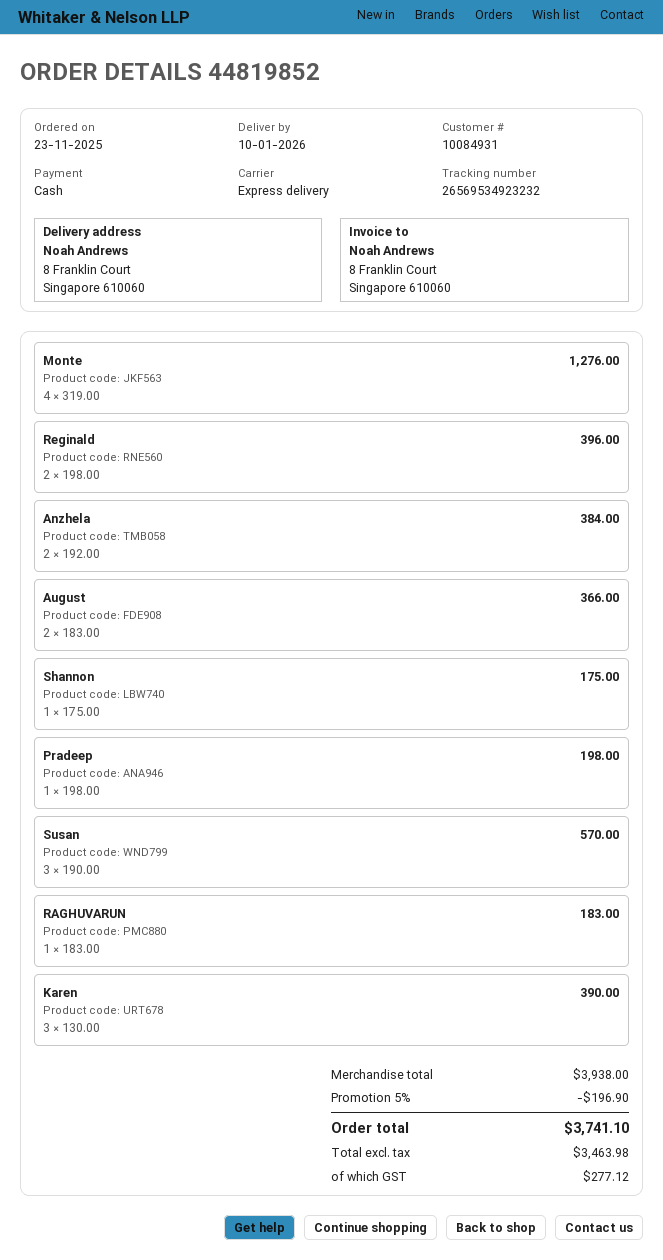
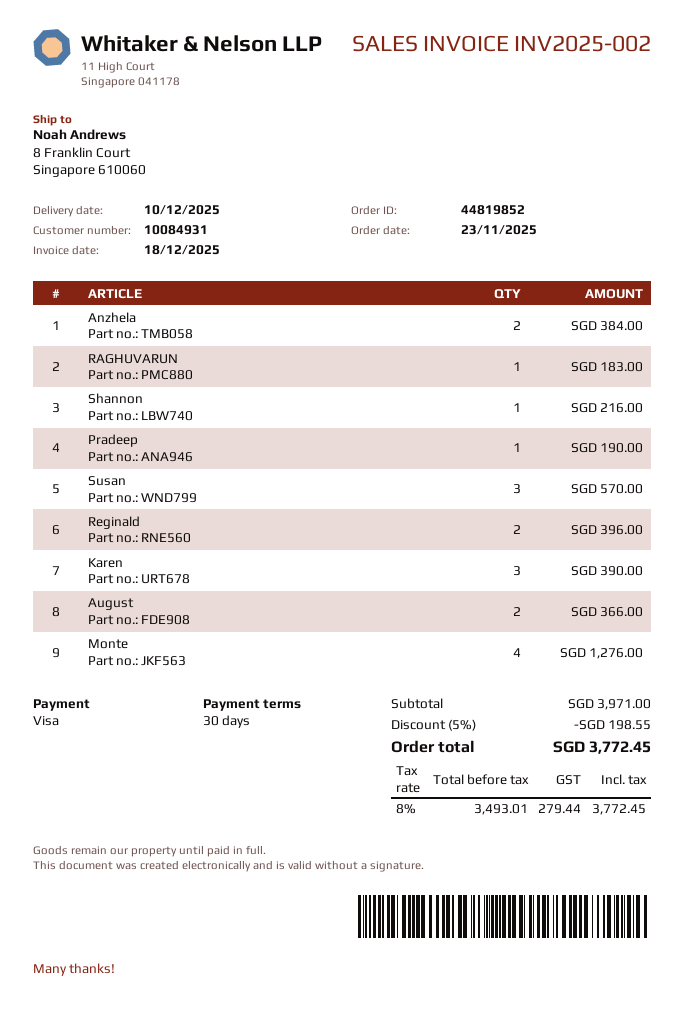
delivery date: 2026-01-10 -> 2025-12-10
payment method: cash -> Visa
Shannon: 1 for 175.00 -> 1 for 216.00
Pradeep: 1 for 198.00 -> 1 for 190.00
subtotal: 3938.00 -> 3971.00
discount: 5% = 196.90 -> 5% = 198.55
net: 3463.98 -> 3493.01
tax: 277.12 -> 279.44
total: 3741.10 -> 3772.45

